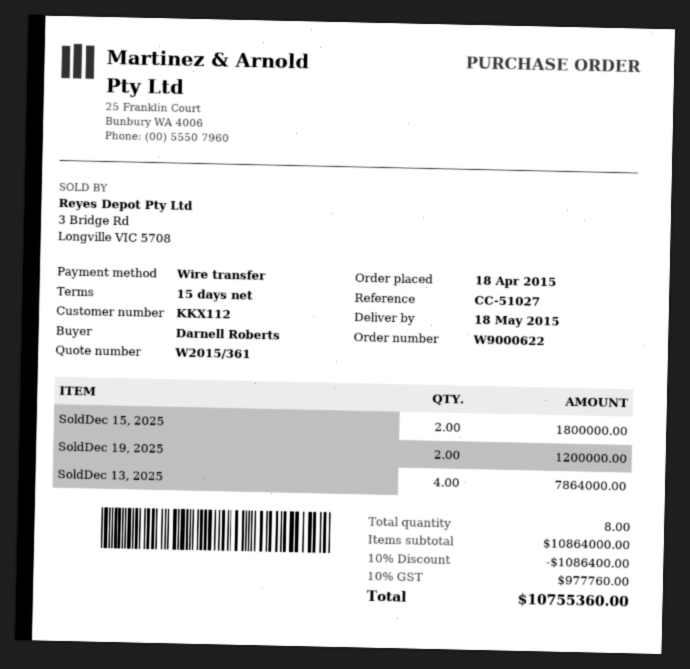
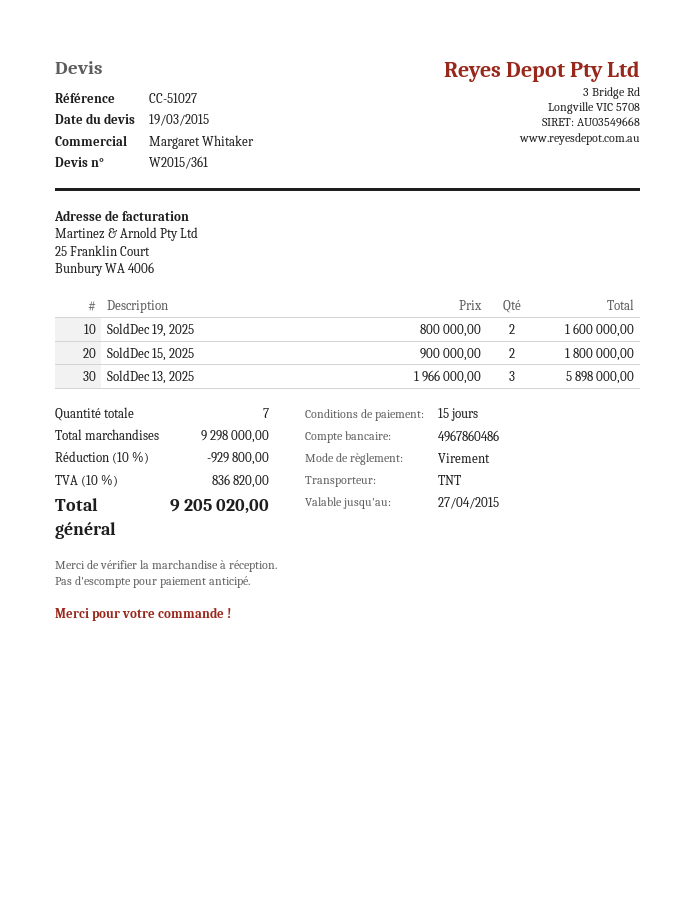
SoldDec 19, 2025: 2 for 1200000.00 -> 2 for 1600000.00
SoldDec 13, 2025: 4 for 7864000.00 -> 3 for 5898000.00
total quantity: 8 -> 7
subtotal: 10864000.00 -> 9298000.00
discount: 10% = 1086400.00 -> 10% = 929800.00
tax: 10% = 977760.00 -> 10% = 836820.00
total: 10755360.00 -> 9205020.00

